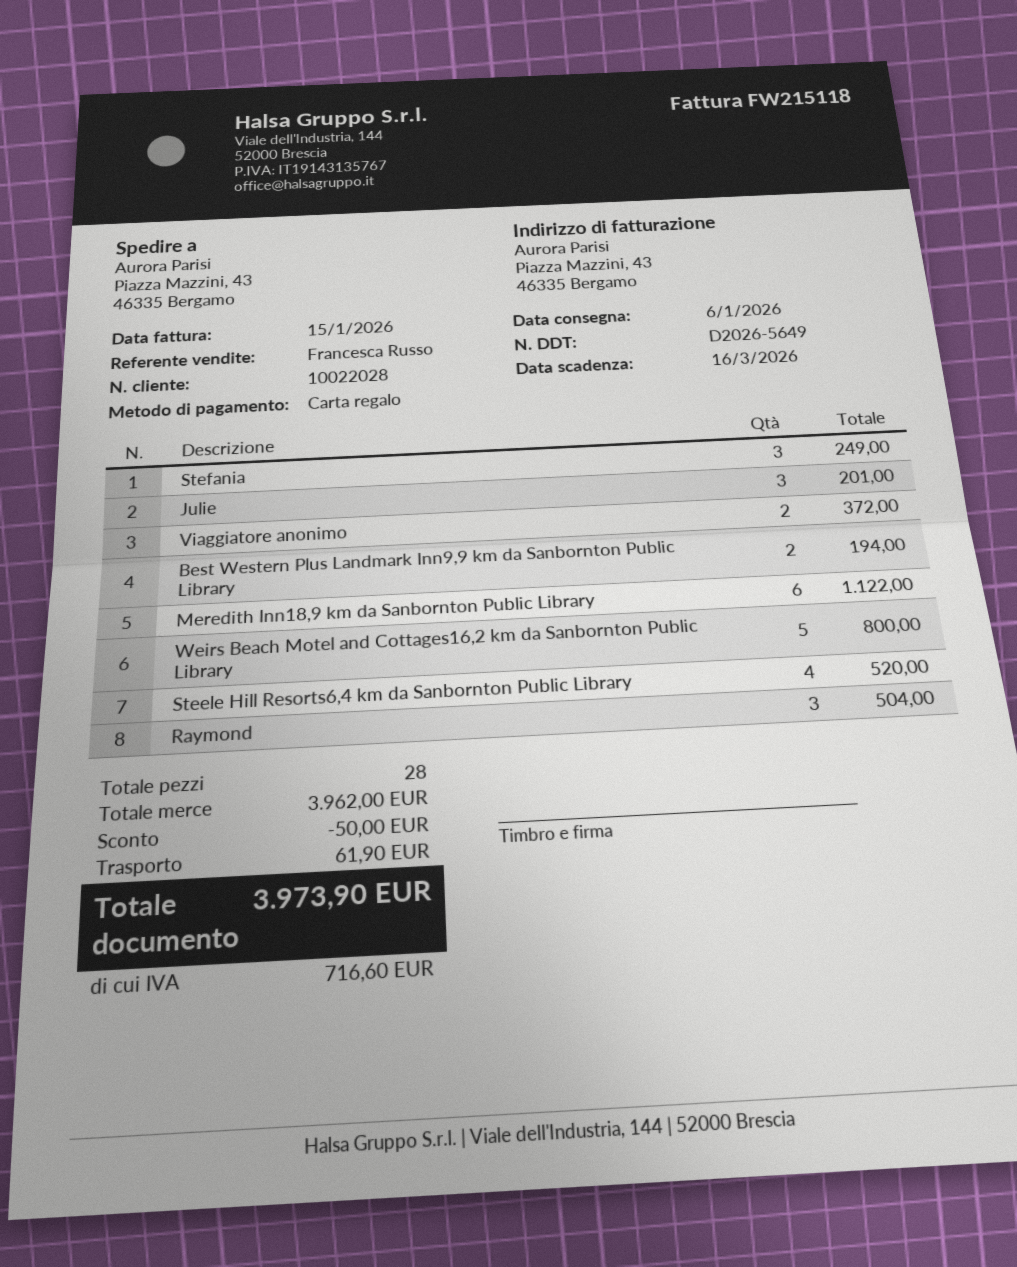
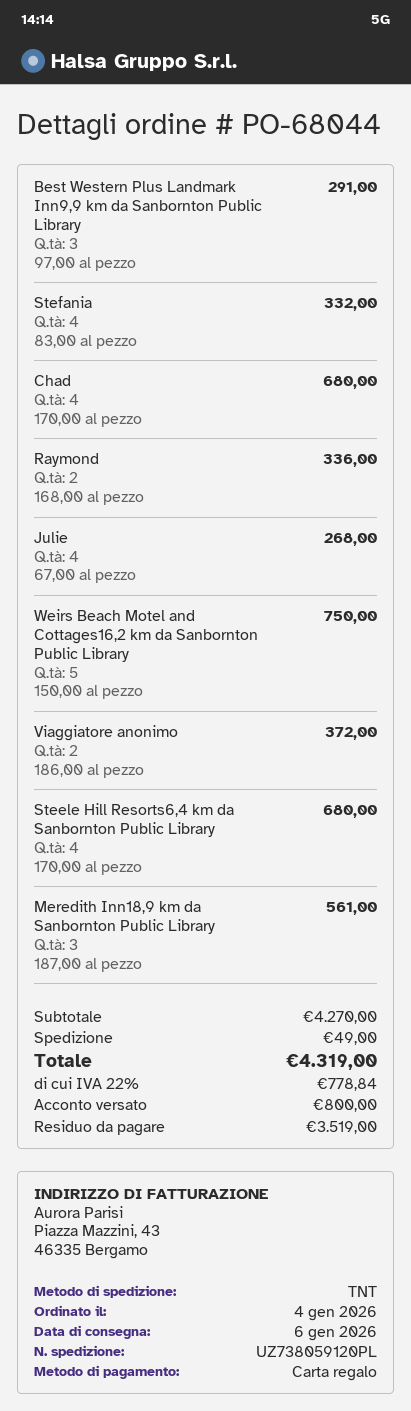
Stefania: 3 for 249.00 -> 4 for 332.00
Julie: 3 for 201.00 -> 4 for 268.00
Best Western Plus Landmark Inn9,9 km da Sanbornton Public Library: 2 for 194.00 -> 3 for 291.00
Meredith Inn18,9 km da Sanbornton Public Library: 6 for 1122.00 -> 3 for 561.00
Weirs Beach Motel and Cottages16,2 km da Sanbornton Public Library: 5 for 800.00 -> 5 for 750.00
Steele Hill Resorts6,4 km da Sanbornton Public Library: 4 for 520.00 -> 4 for 680.00
Raymond: 3 for 504.00 -> 2 for 336.00
Chad: none -> 4 for 680.00
subtotal: 3962.00 -> 4270.00
discount: 50.00 -> none
shipping: 61.90 -> 49.00
tax: 716.60 -> 778.84
total: 3973.90 -> 4319.00

